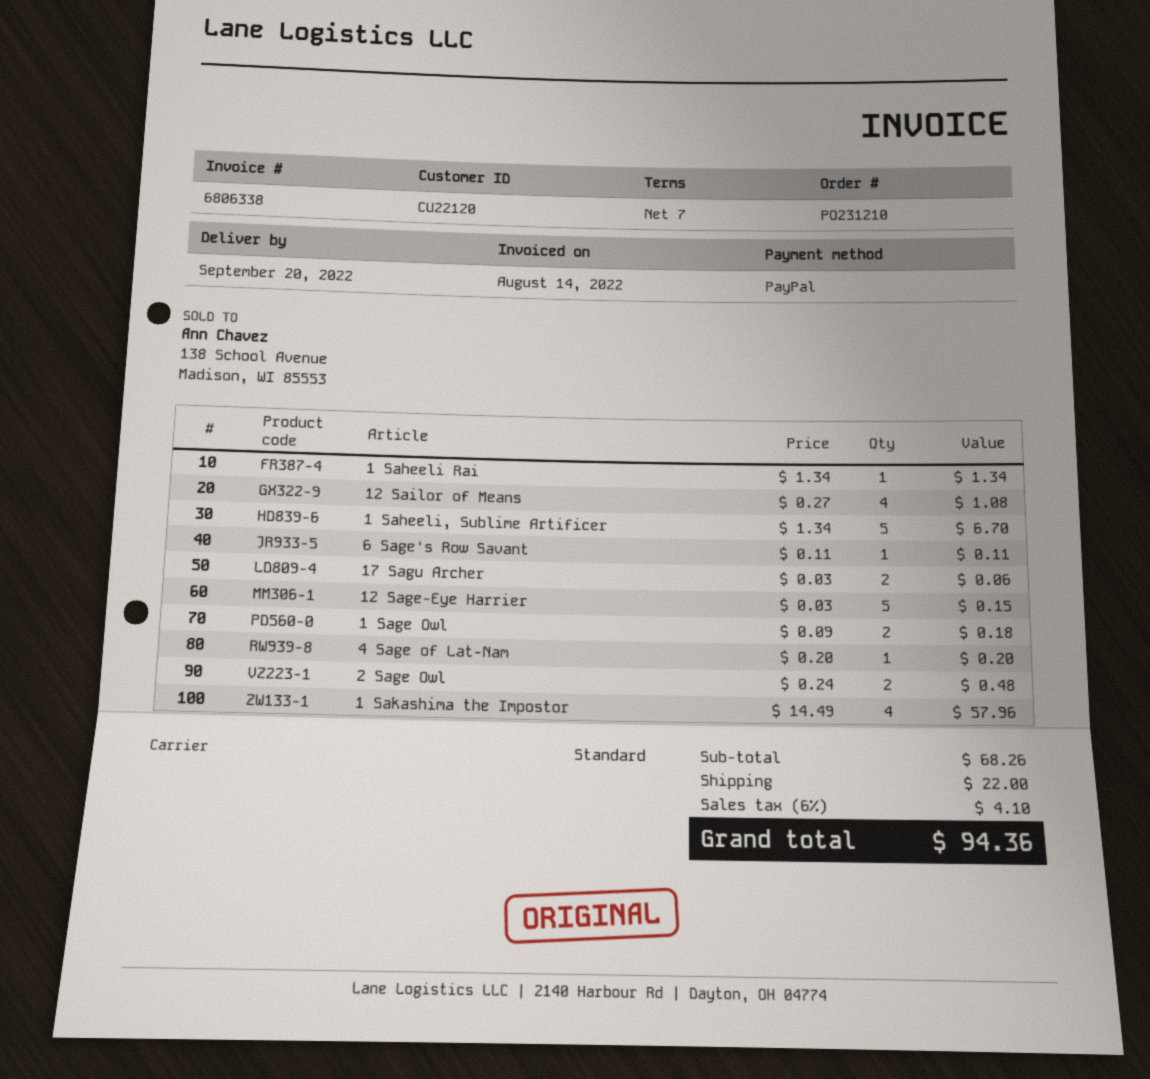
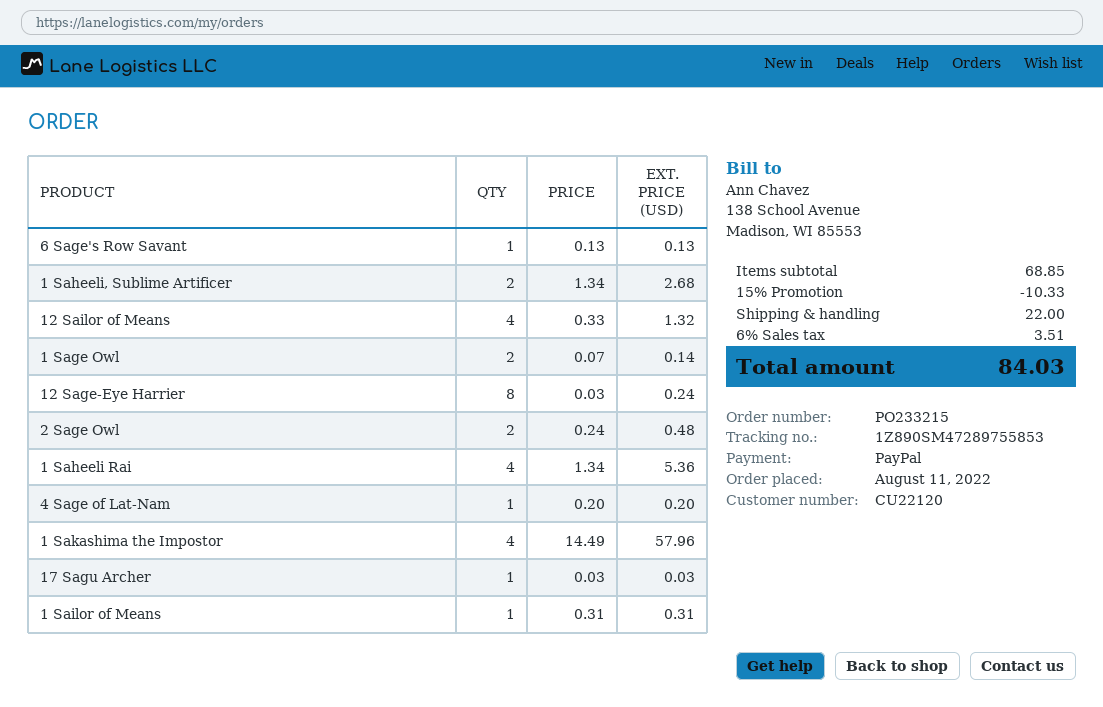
order number: PO231210 -> PO233215
1 Saheeli Rai: 1 x 1.34 = 1.34 -> 4 x 1.34 = 5.36
12 Sailor of Means: 4 x 0.27 = 1.08 -> 4 x 0.33 = 1.32
1 Saheeli, Sublime Artificer: 5 x 1.34 = 6.70 -> 2 x 1.34 = 2.68
6 Sage's Row Savant: 1 x 0.11 = 0.11 -> 1 x 0.13 = 0.13
17 Sagu Archer: 2 x 0.03 = 0.06 -> 1 x 0.03 = 0.03
12 Sage-Eye Harrier: 5 x 0.03 = 0.15 -> 8 x 0.03 = 0.24
1 Sage Owl: 2 x 0.09 = 0.18 -> 2 x 0.07 = 0.14
1 Sailor of Means: none -> 1 x 0.31 = 0.31
subtotal: 68.26 -> 68.85
discount: none -> 15% = 10.33
tax: 6% = 4.10 -> 6% = 3.51
total: 94.36 -> 84.03

